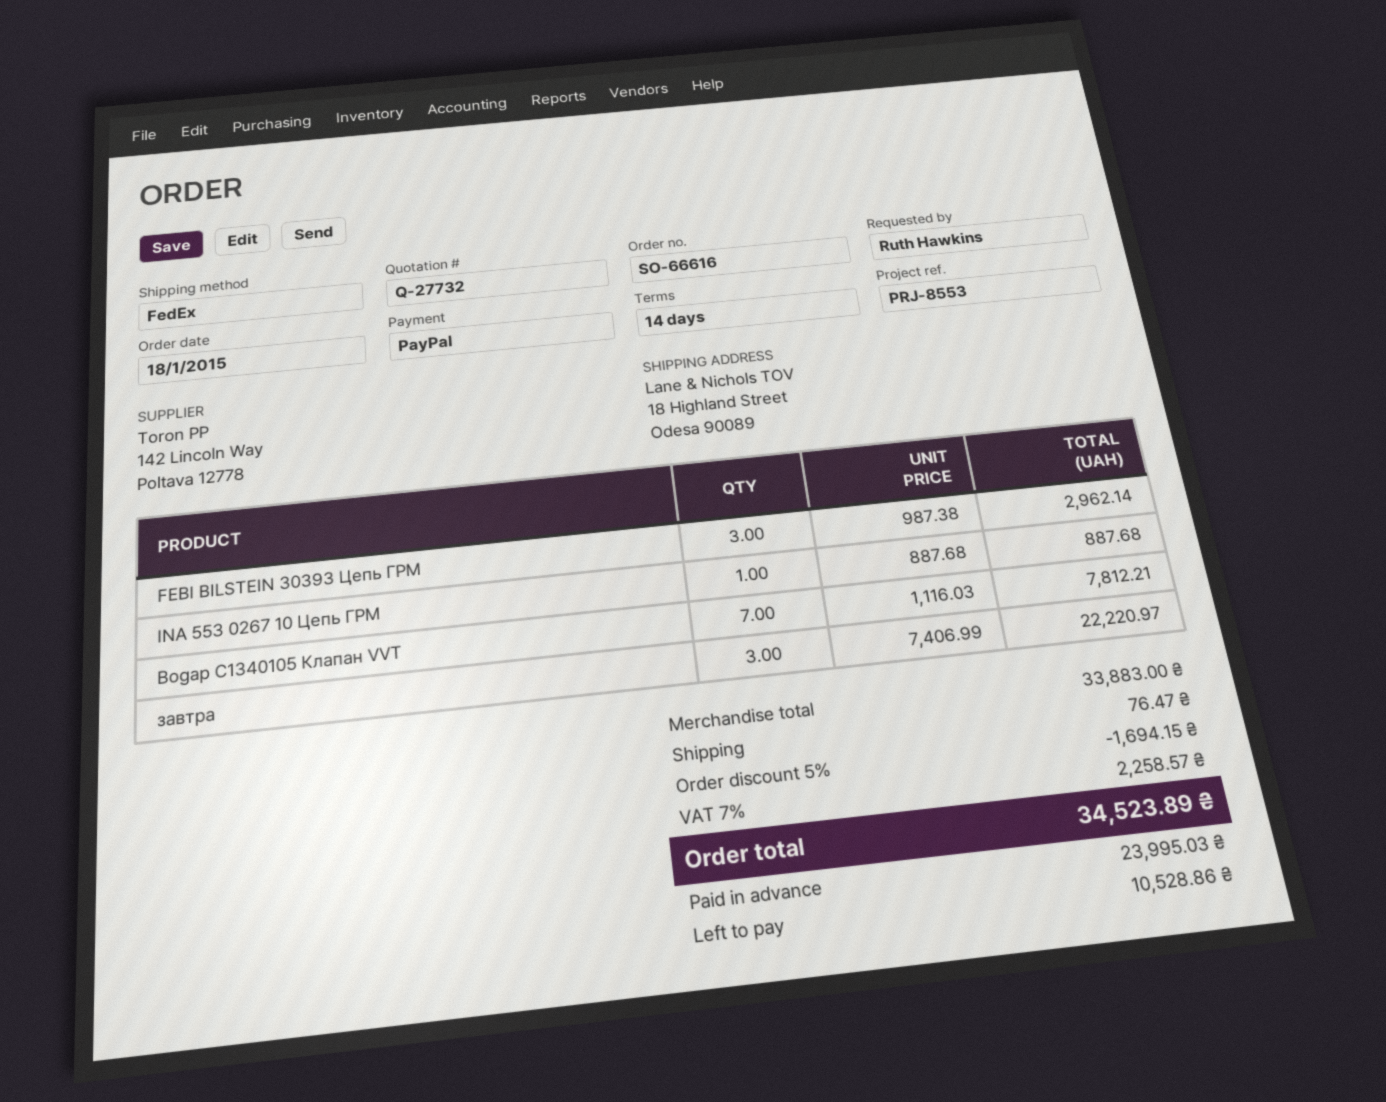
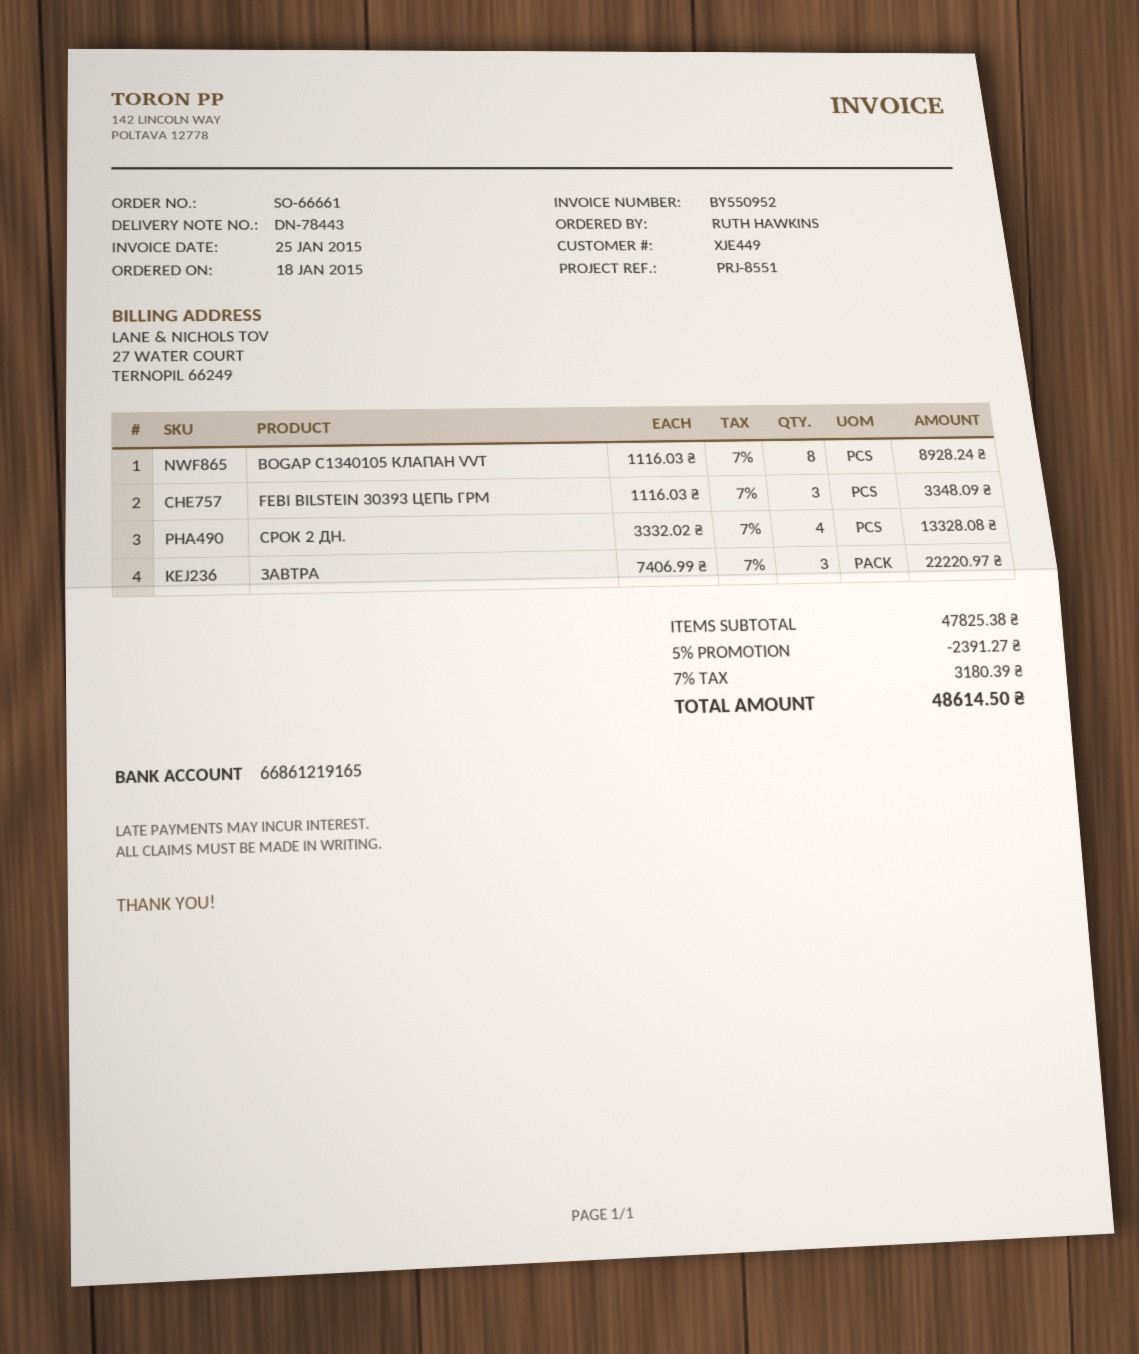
order number: SO-66616 -> SO-66661
reference: PRJ-8553 -> PRJ-8551
FEBI BILSTEIN 30393 Цепь ГРМ: 3 x 987.38 = 2962.14 -> 3 x 1116.03 = 3348.09
INA 553 0267 10 Цепь ГРМ: 1 x 887.68 = 887.68 -> none
Bogap C1340105 Клапан VVT: 7 x 1116.03 = 7812.21 -> 8 x 1116.03 = 8928.24
СРОК 2 ДН.: none -> 4 x 3332.02 = 13328.08
subtotal: 33883.00 -> 47825.38
discount: 5% = 1694.15 -> 5% = 2391.27
shipping: 76.47 -> none
tax: 7% = 2258.57 -> 7% = 3180.39
total: 34523.89 -> 48614.50

